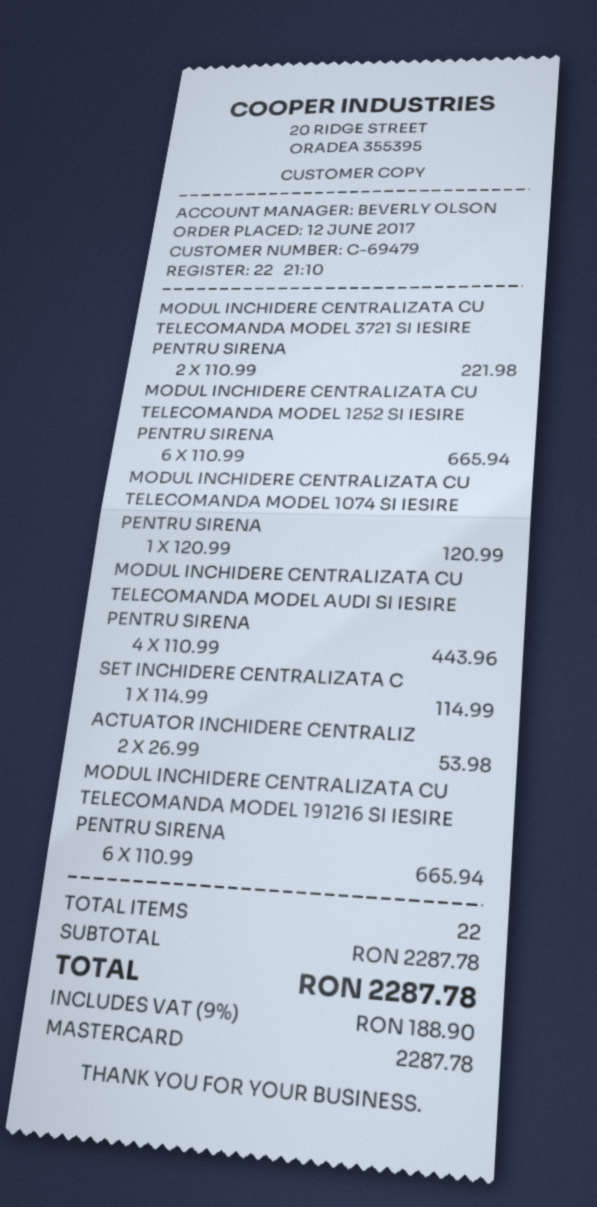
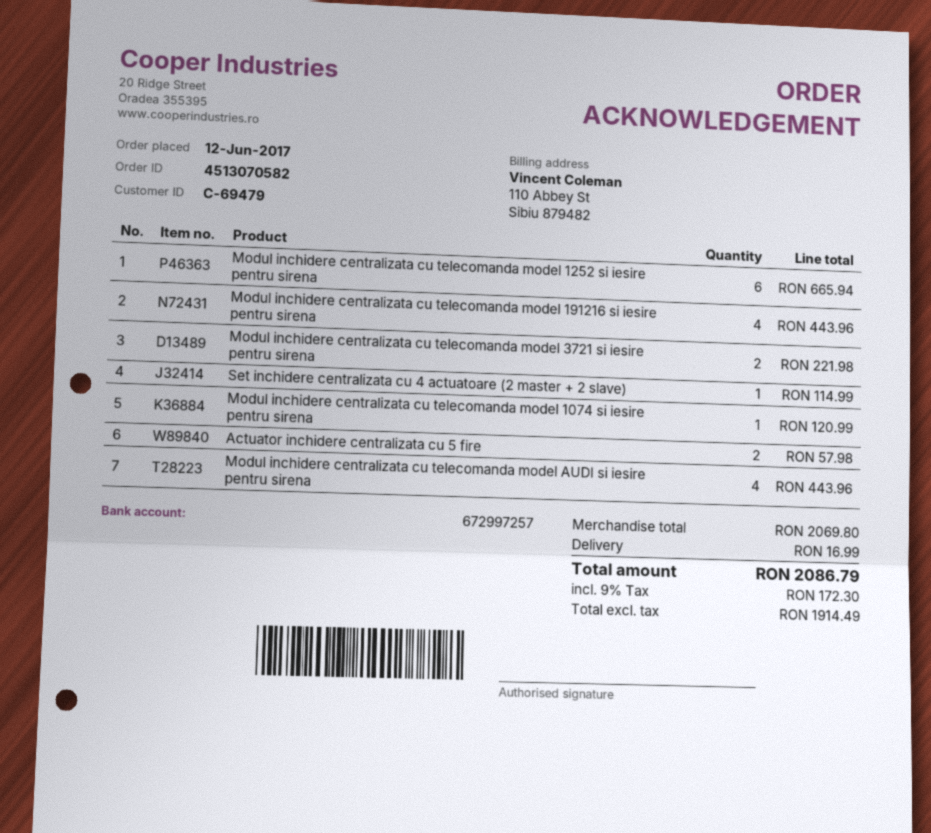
ACTUATOR INCHIDERE CENTRALIZ: 2 for 53.98 -> 2 for 57.98
MODUL INCHIDERE CENTRALIZATA CU TELECOMANDA MODEL 191216 SI IESIRE PENTRU SIRENA: 6 for 665.94 -> 4 for 443.96
subtotal: 2287.78 -> 2069.80
shipping: none -> 16.99
tax: 9% = 188.90 -> 9% = 172.30
total: 2287.78 -> 2086.79

